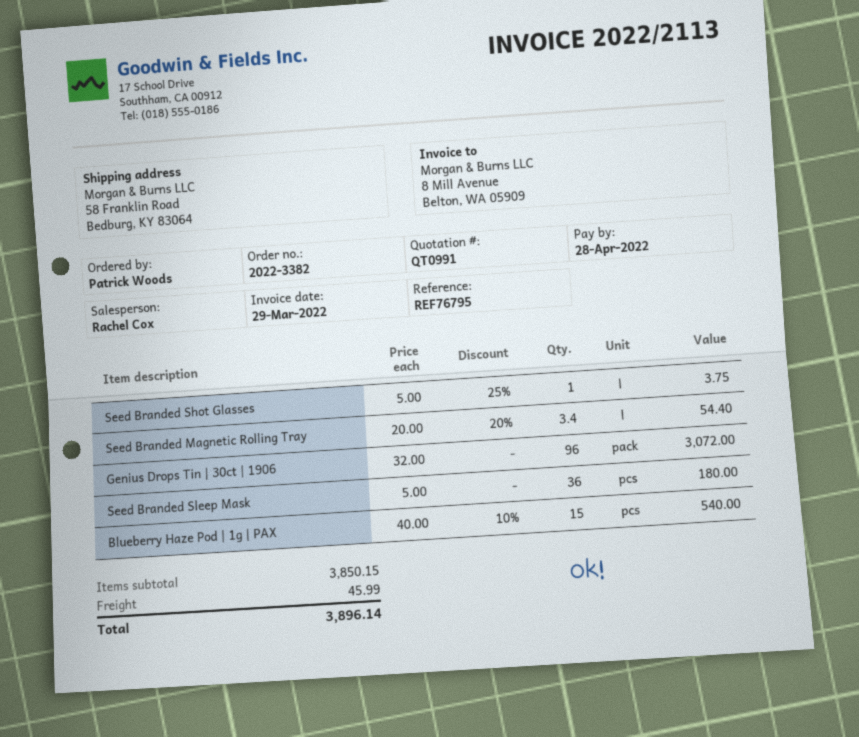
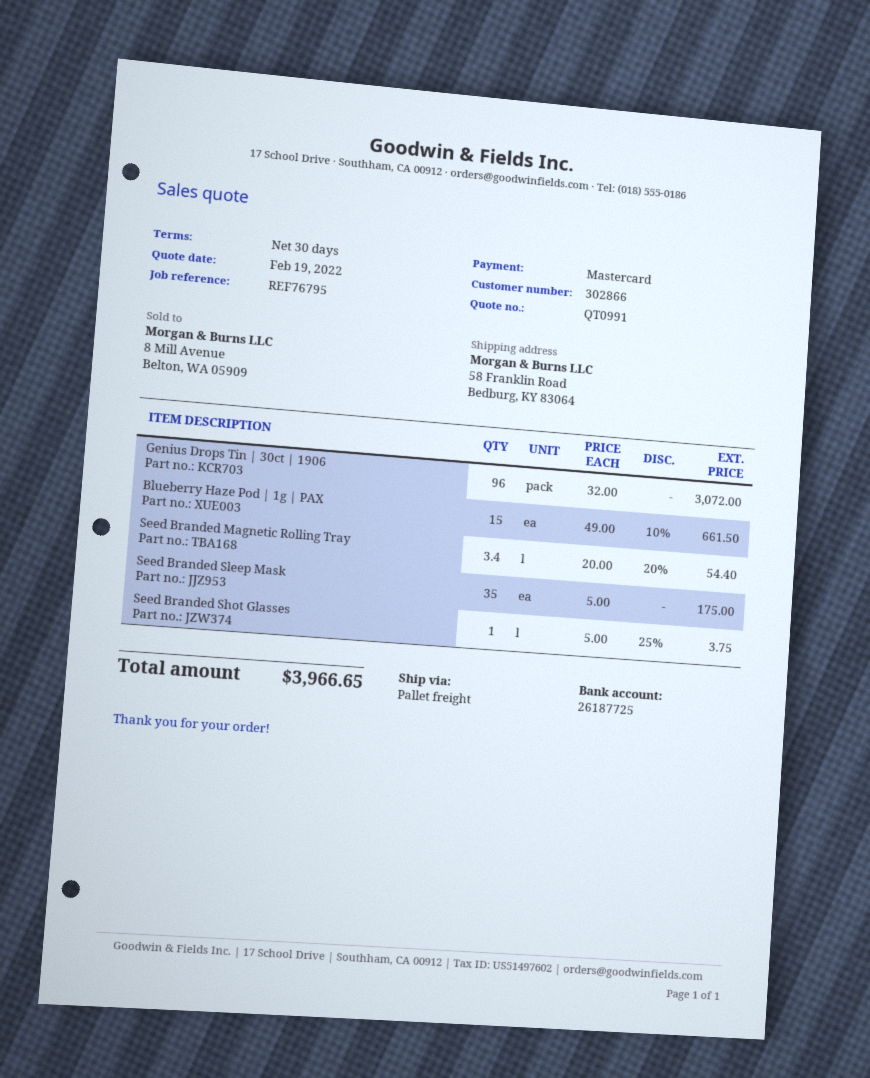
Seed Branded Sleep Mask: 36 x 5.00 = 180.00 -> 35 x 5.00 = 175.00
Blueberry Haze Pod | 1g | PAX: 15 x 40.00 - 10% = 540.00 -> 15 x 49.00 - 10% = 661.50
shipping: 45.99 -> none
total: 3896.14 -> 3966.65

